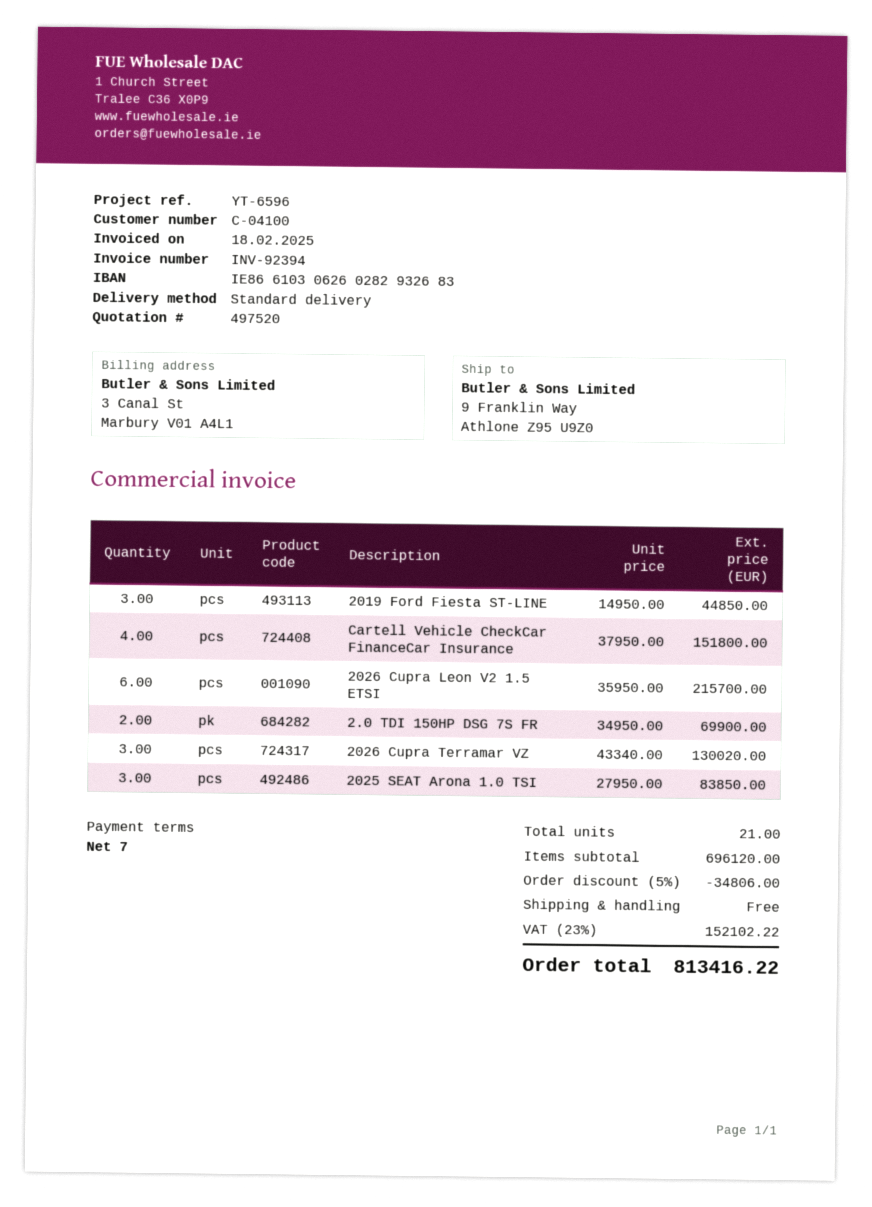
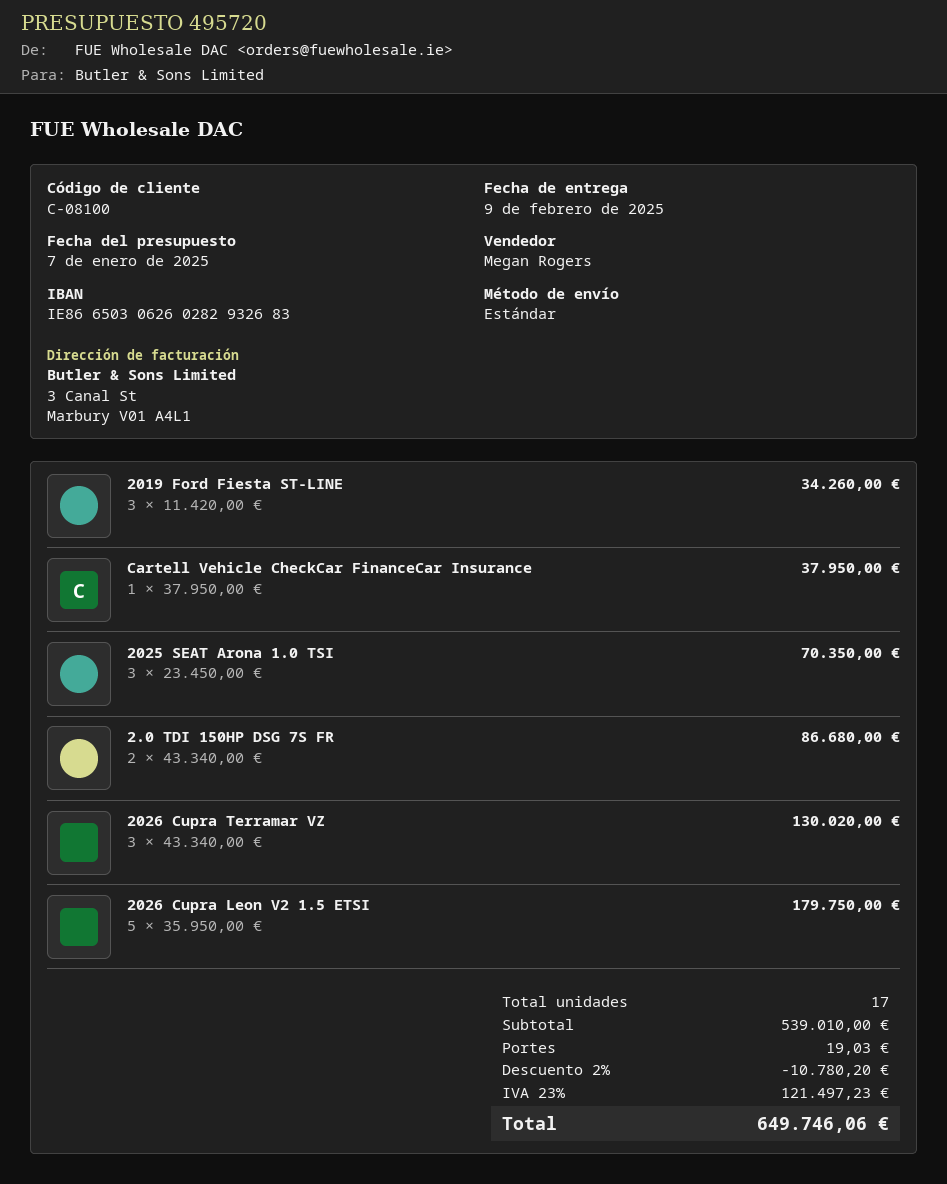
quote number: 497520 -> 495720
customer number: C-04100 -> C-08100
bank account: IE86610306260282932683 -> IE86650306260282932683
2019 Ford Fiesta ST-LINE: 3 x 14950.00 = 44850.00 -> 3 x 11420.00 = 34260.00
Cartell Vehicle CheckCar FinanceCar Insurance: 4 x 37950.00 = 151800.00 -> 1 x 37950.00 = 37950.00
2026 Cupra Leon V2 1.5 ETSI: 6 x 35950.00 = 215700.00 -> 5 x 35950.00 = 179750.00
2.0 TDI 150HP DSG 7S FR: 2 x 34950.00 = 69900.00 -> 2 x 43340.00 = 86680.00
2025 SEAT Arona 1.0 TSI: 3 x 27950.00 = 83850.00 -> 3 x 23450.00 = 70350.00
total quantity: 21 -> 17
subtotal: 696120.00 -> 539010.00
discount: 5% = 34806.00 -> 2% = 10780.20
shipping: 0.00 -> 19.03
tax: 23% = 152102.22 -> 23% = 121497.23
total: 813416.22 -> 649746.06

